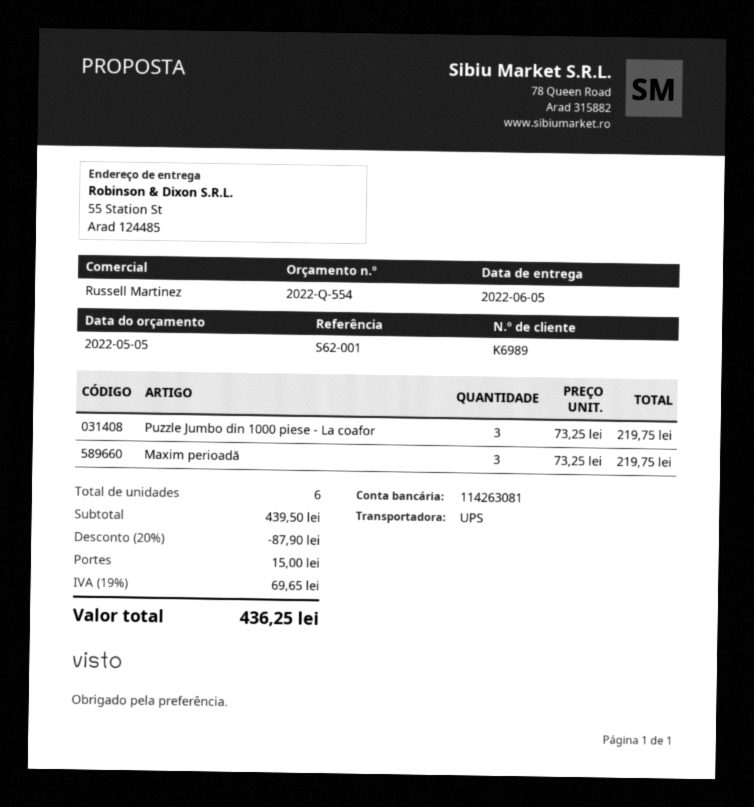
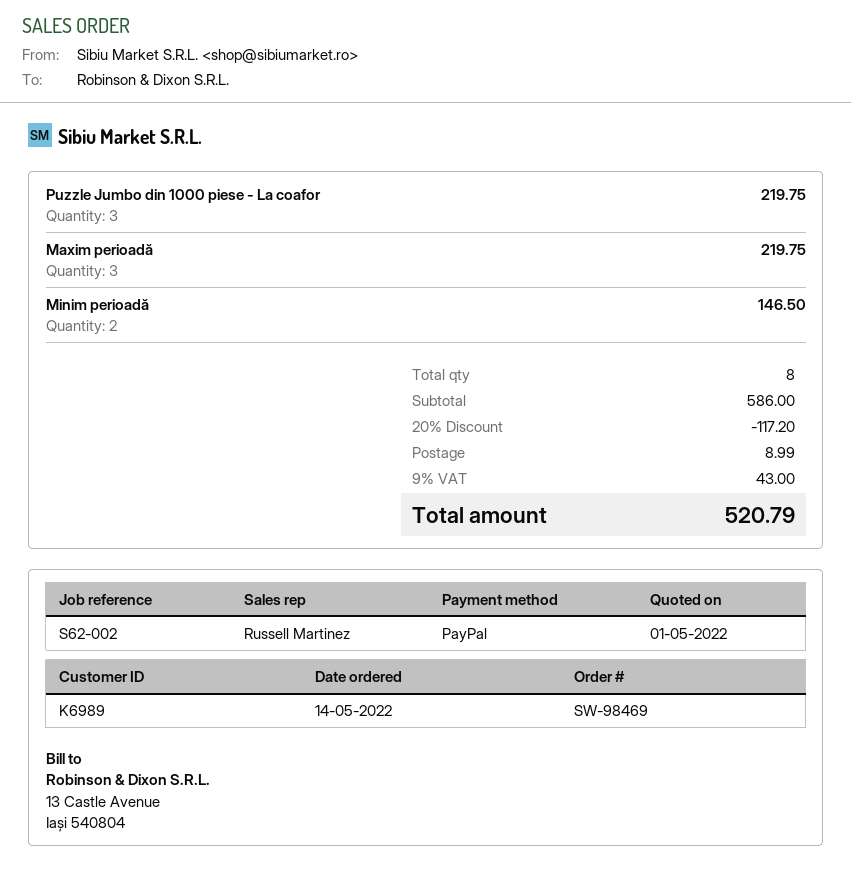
quote date: 2022-05-05 -> 2022-05-01
reference: S62-001 -> S62-002
Minim perioadă: none -> 2 for 146.50
total quantity: 6 -> 8
subtotal: 439.50 -> 586.00
discount: 20% = 87.90 -> 20% = 117.20
shipping: 15.00 -> 8.99
tax: 19% = 69.65 -> 9% = 43.00
total: 436.25 -> 520.79

